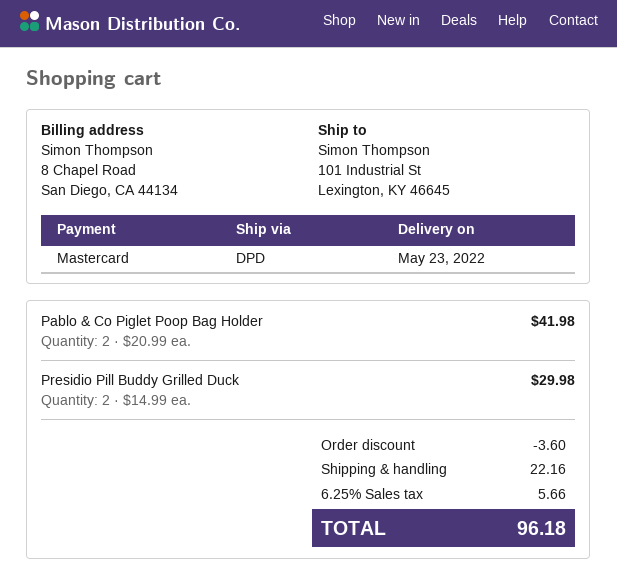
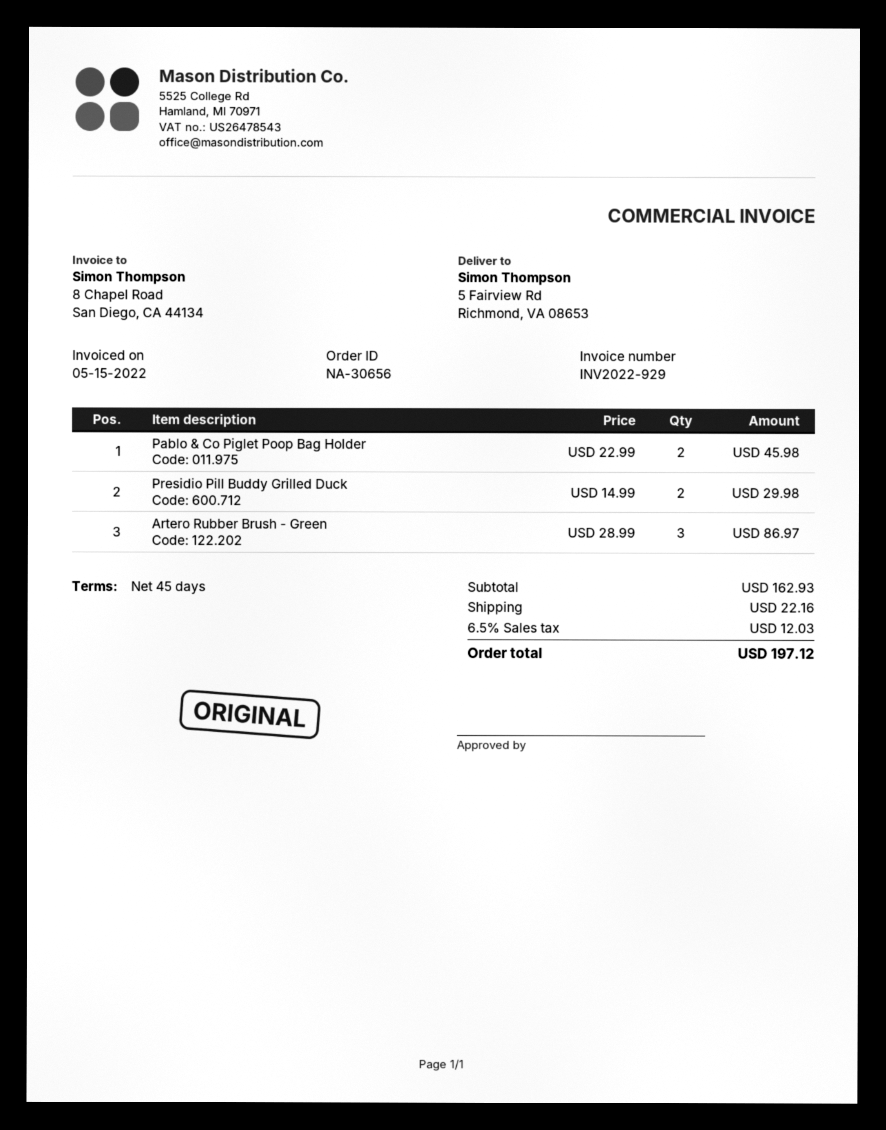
ship to: 101 Industrial St, Lexington, KY 46645 -> 5 Fairview Rd, Richmond, VA 08653
Pablo & Co Piglet Poop Bag Holder: 2 x 20.99 = 41.98 -> 2 x 22.99 = 45.98
Artero Rubber Brush - Green: none -> 3 x 28.99 = 86.97
discount: 3.60 -> none
tax: 6.25% = 5.66 -> 6.5% = 12.03
total: 96.18 -> 197.12

